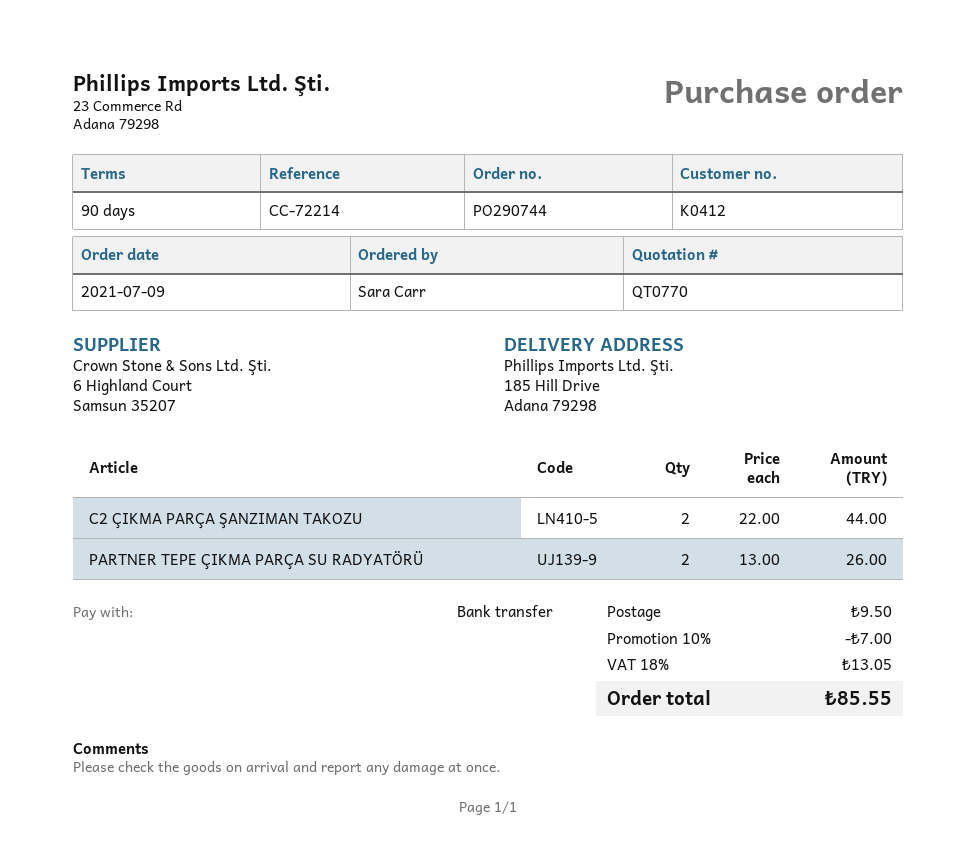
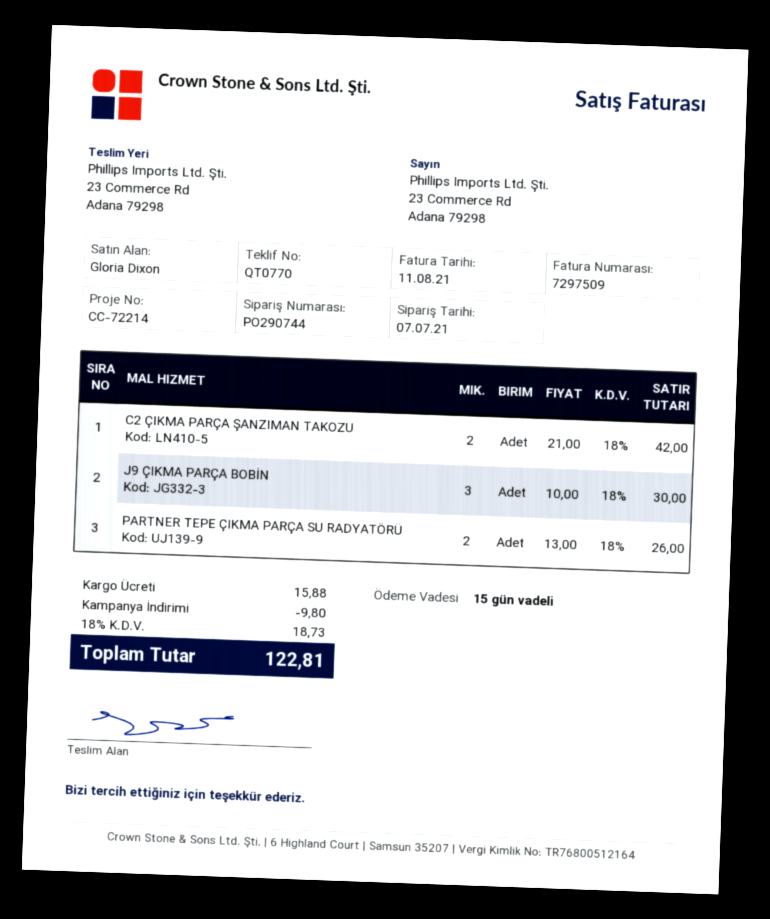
order date: 2021-07-09 -> 2021-07-07
payment terms: 90 days -> 15 days
ordered by: Sara Carr -> Gloria Dixon
ship to: 185 Hill Drive, Adana 79298 -> 23 Commerce Rd, Adana 79298
C2 ÇIKMA PARÇA ŞANZIMAN TAKOZU: 2 x 22.00 = 44.00 -> 2 x 21.00 = 42.00
J9 ÇIKMA PARÇA BOBİN: none -> 3 x 10.00 = 30.00
discount: 7.00 -> 9.80
shipping: 9.50 -> 15.88
tax: 18% = 13.05 -> 18% = 18.73
total: 85.55 -> 122.81

